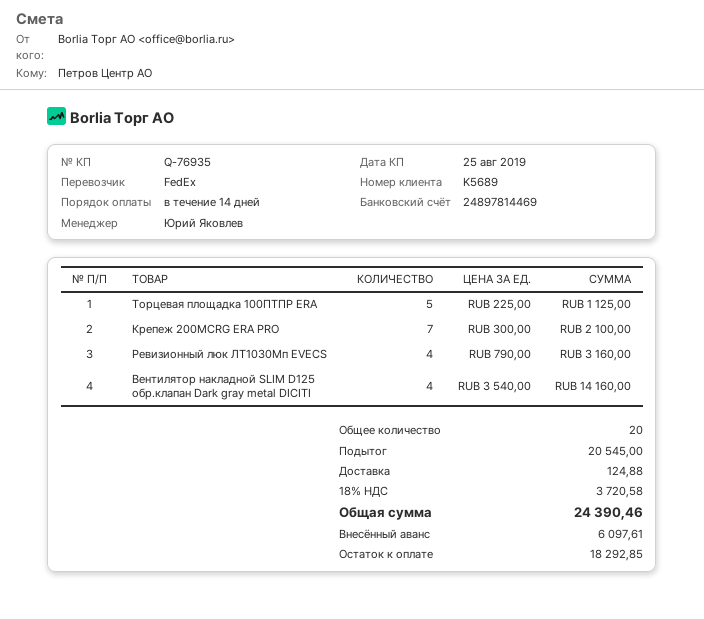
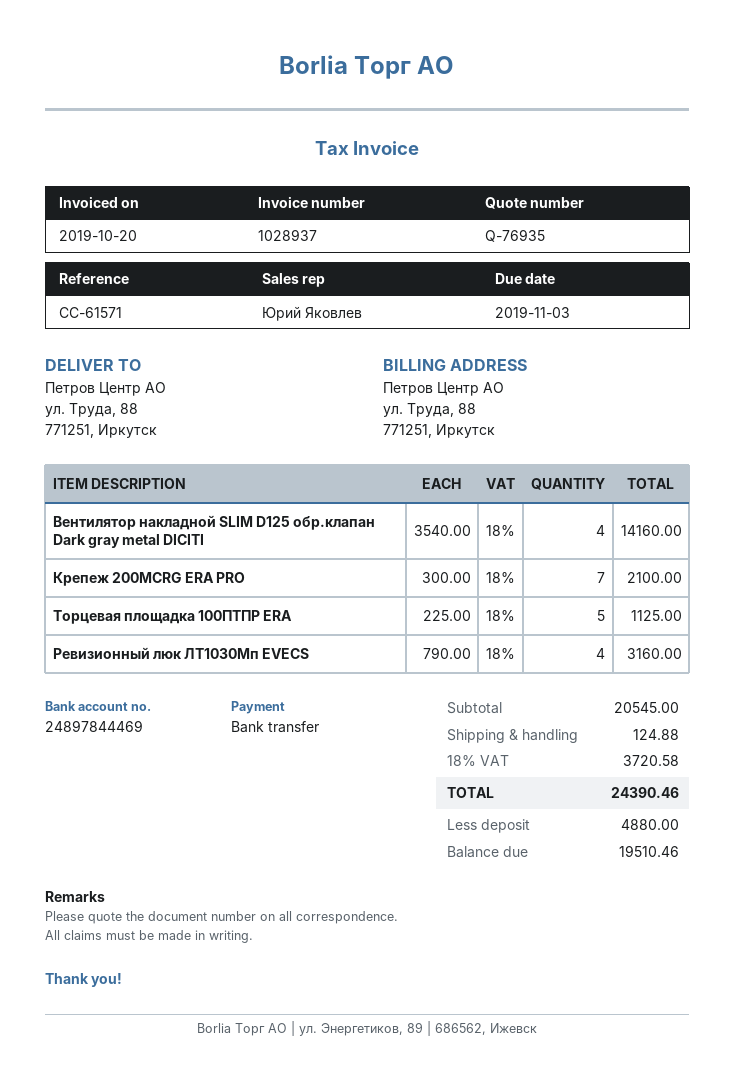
bank account: 24897814469 -> 24897844469
deposit: 6097.61 -> 4880.00
balance: 18292.85 -> 19510.46

